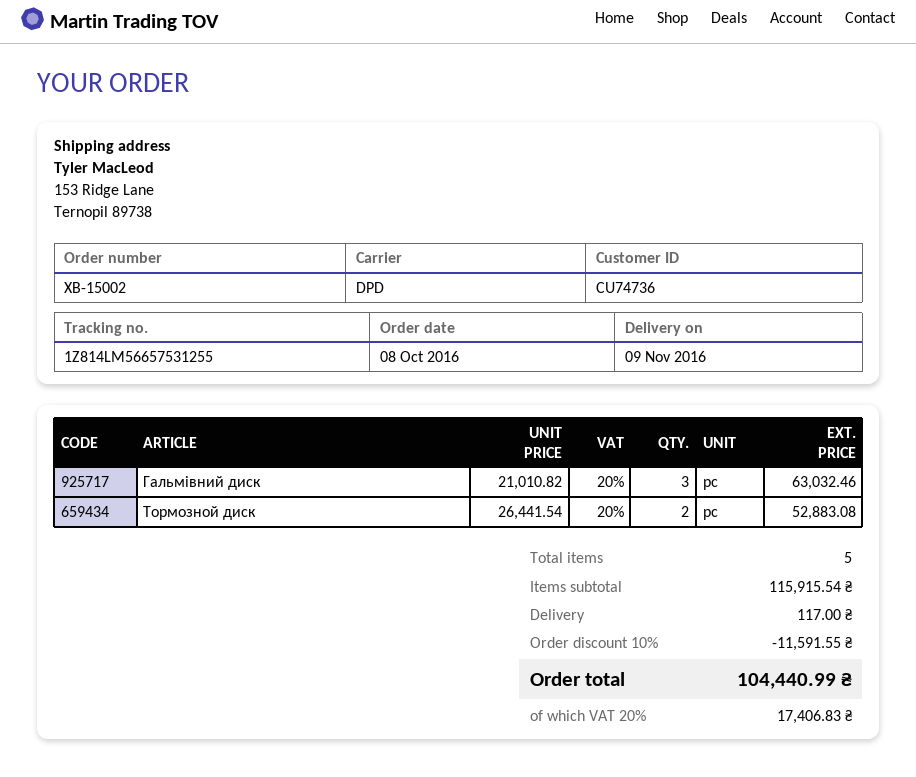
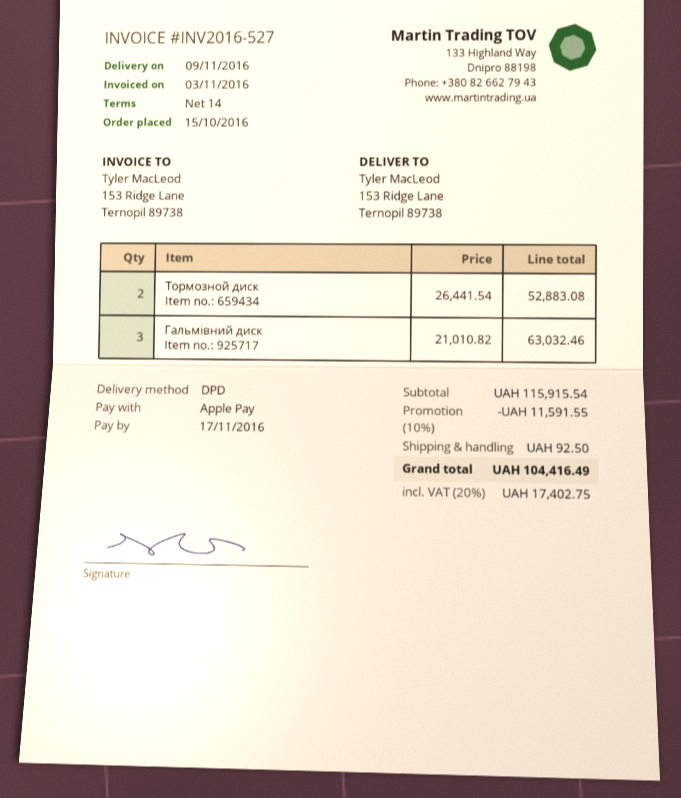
order date: 2016-10-08 -> 2016-10-15
shipping: 117.00 -> 92.50
tax: 20% = 17406.83 -> 20% = 17402.75
total: 104440.99 -> 104416.49

